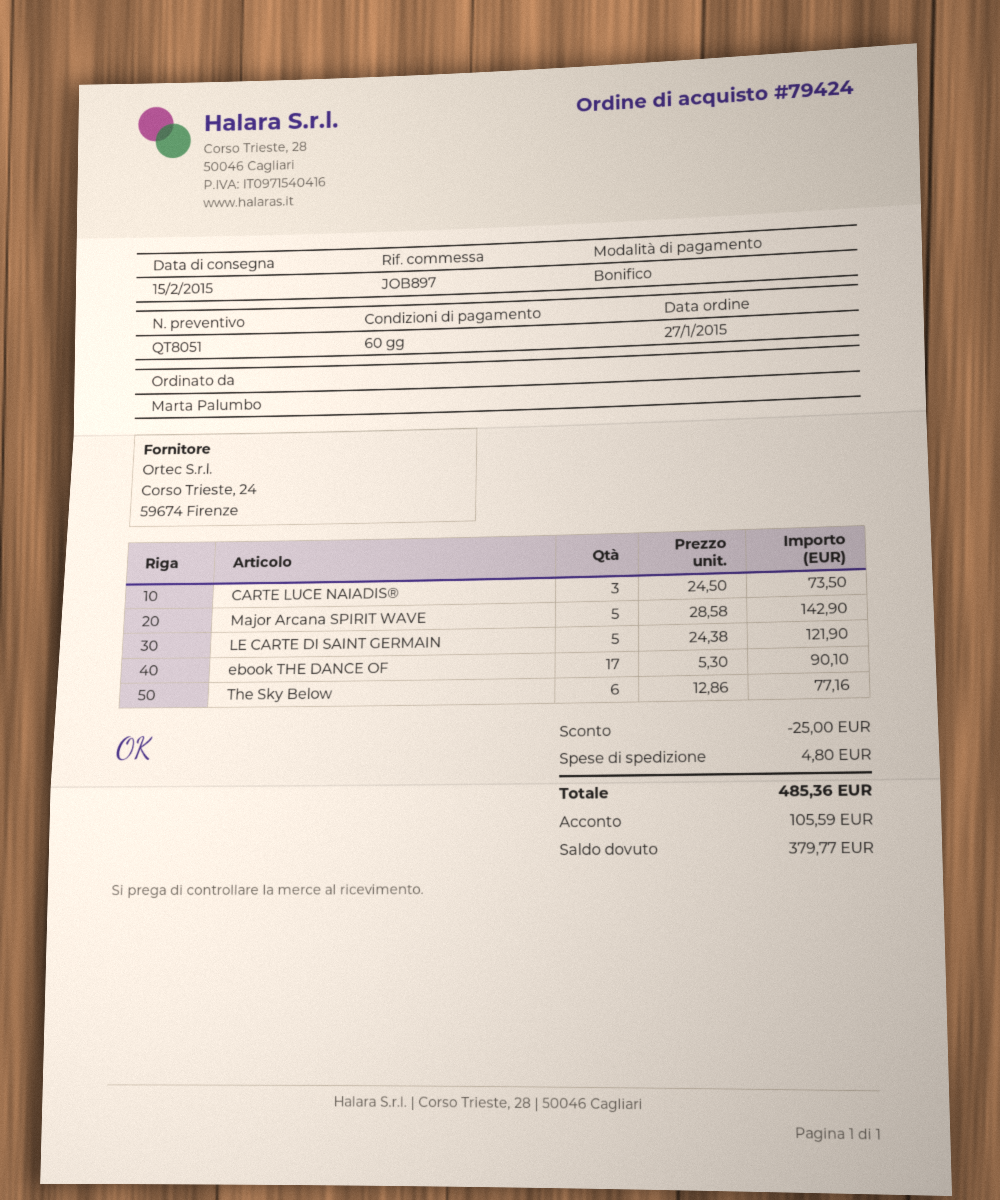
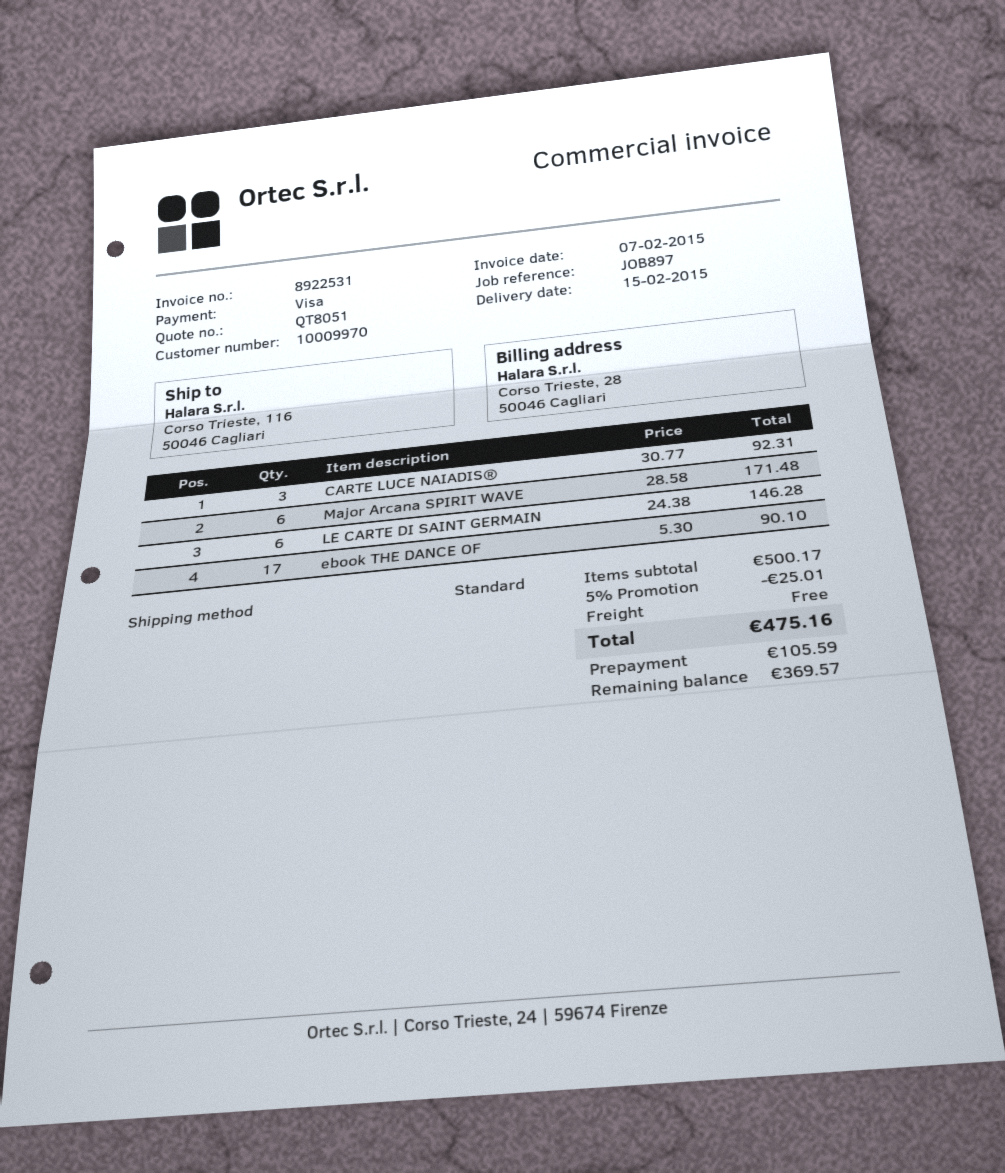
payment method: bank transfer -> Visa
CARTE LUCE NAIADIS®: 3 x 24.50 = 73.50 -> 3 x 30.77 = 92.31
Major Arcana SPIRIT WAVE: 5 x 28.58 = 142.90 -> 6 x 28.58 = 171.48
LE CARTE DI SAINT GERMAIN: 5 x 24.38 = 121.90 -> 6 x 24.38 = 146.28
The Sky Below: 6 x 12.86 = 77.16 -> none
discount: 25.00 -> 25.01
shipping: 4.80 -> 0.00
total: 485.36 -> 475.16
balance: 379.77 -> 369.57

